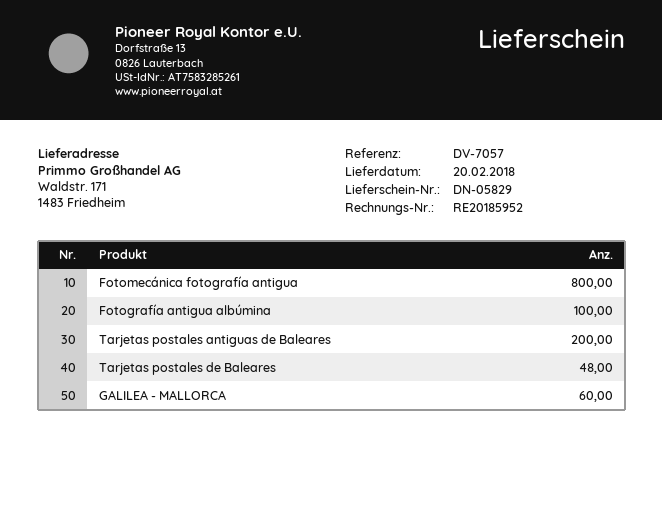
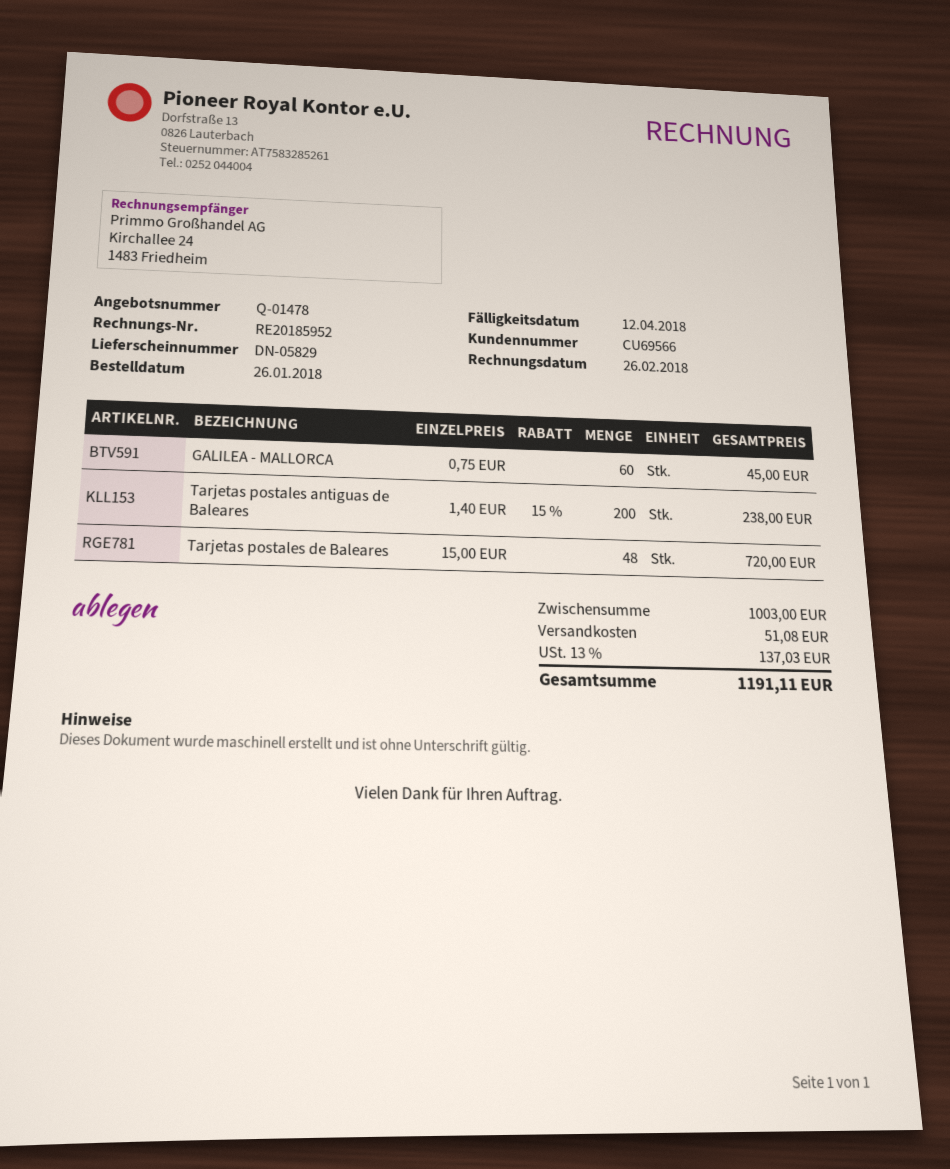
Fotomecánica fotografía antigua: 800 -> none
Fotografía antigua albúmina: 100 -> none

